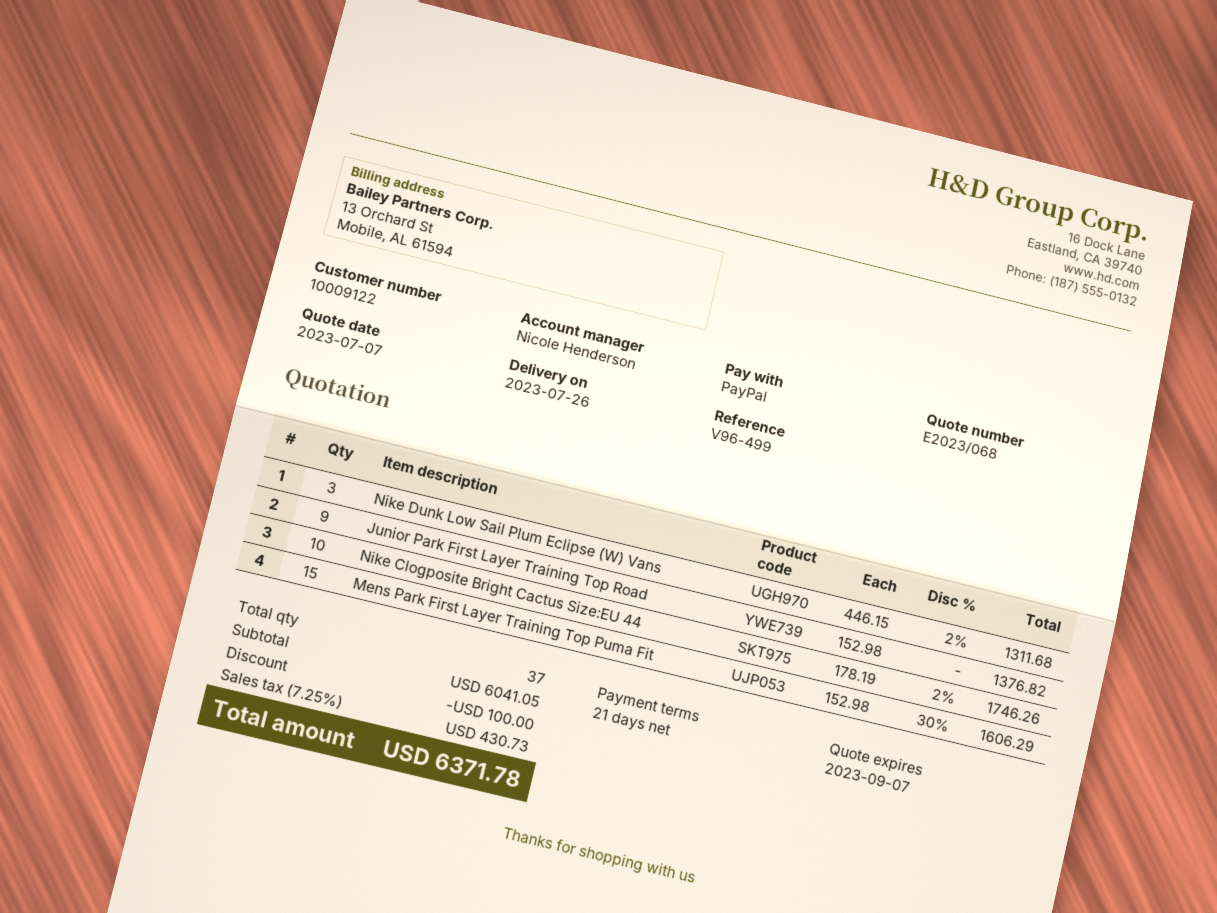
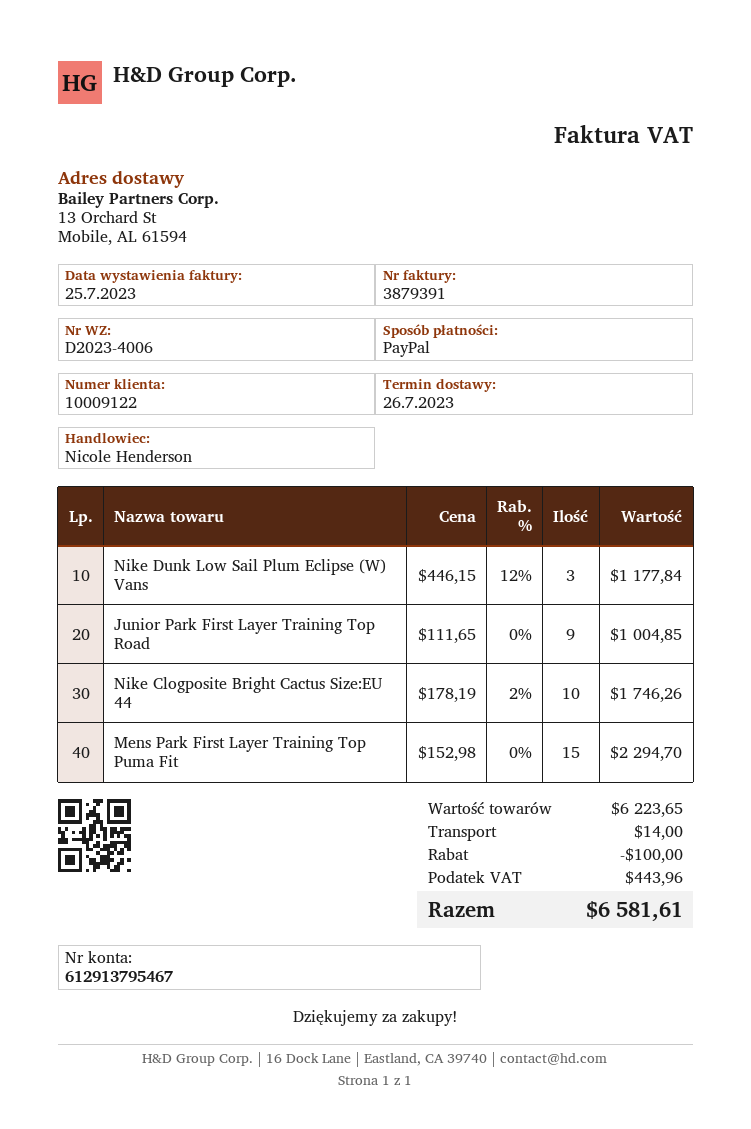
Nike Dunk Low Sail Plum Eclipse (W) Vans: 3 x 446.15 - 2% = 1311.68 -> 3 x 446.15 - 12% = 1177.84
Junior Park First Layer Training Top Road: 9 x 152.98 = 1376.82 -> 9 x 111.65 = 1004.85
Mens Park First Layer Training Top Puma Fit: 15 x 152.98 - 30% = 1606.29 -> 15 x 152.98 = 2294.70
subtotal: 6041.05 -> 6223.65
shipping: none -> 14.00
tax: 430.73 -> 443.96
total: 6371.78 -> 6581.61

